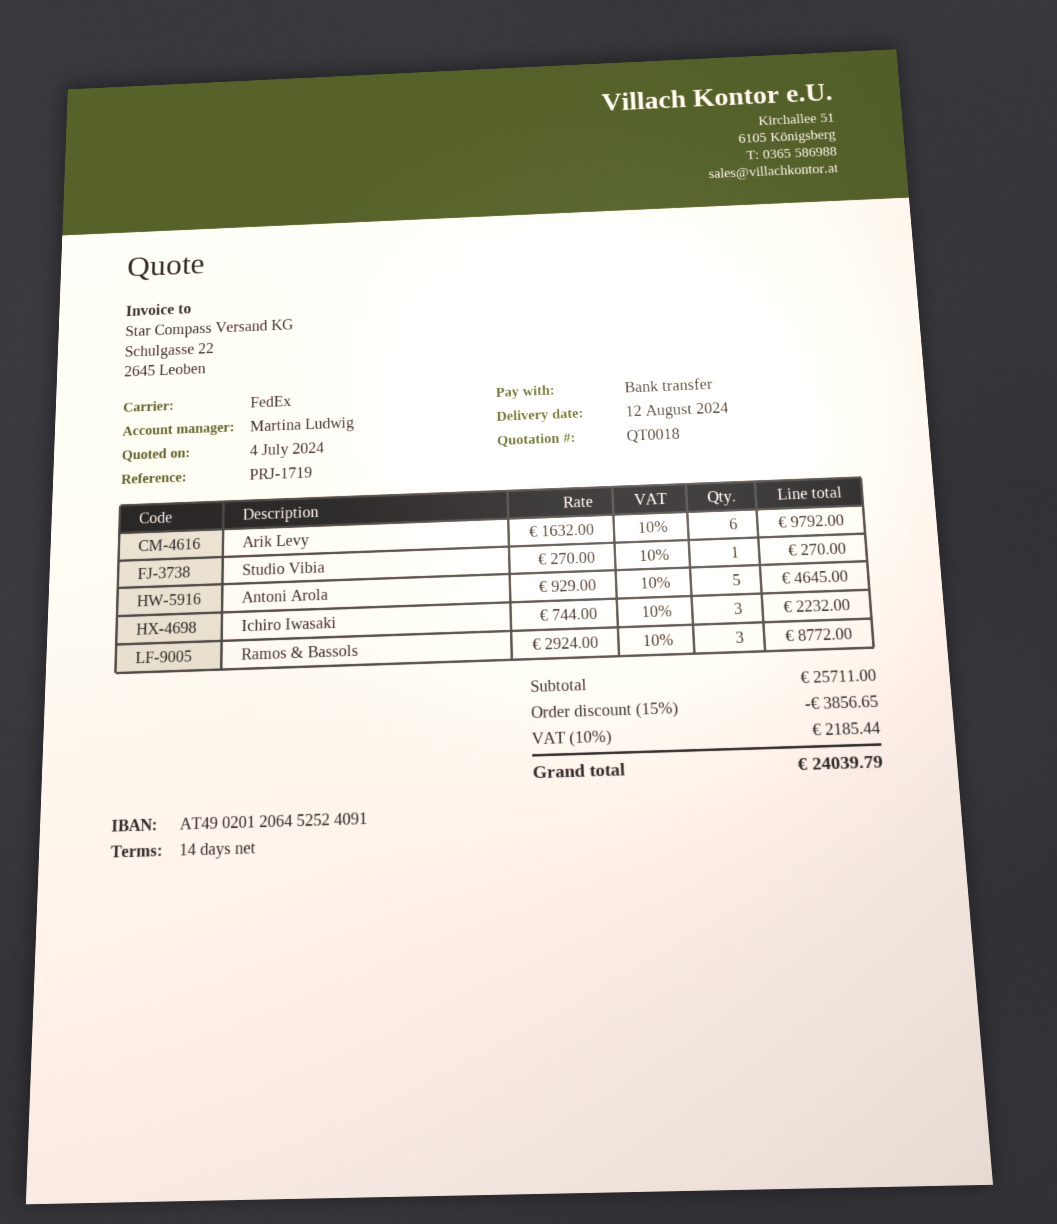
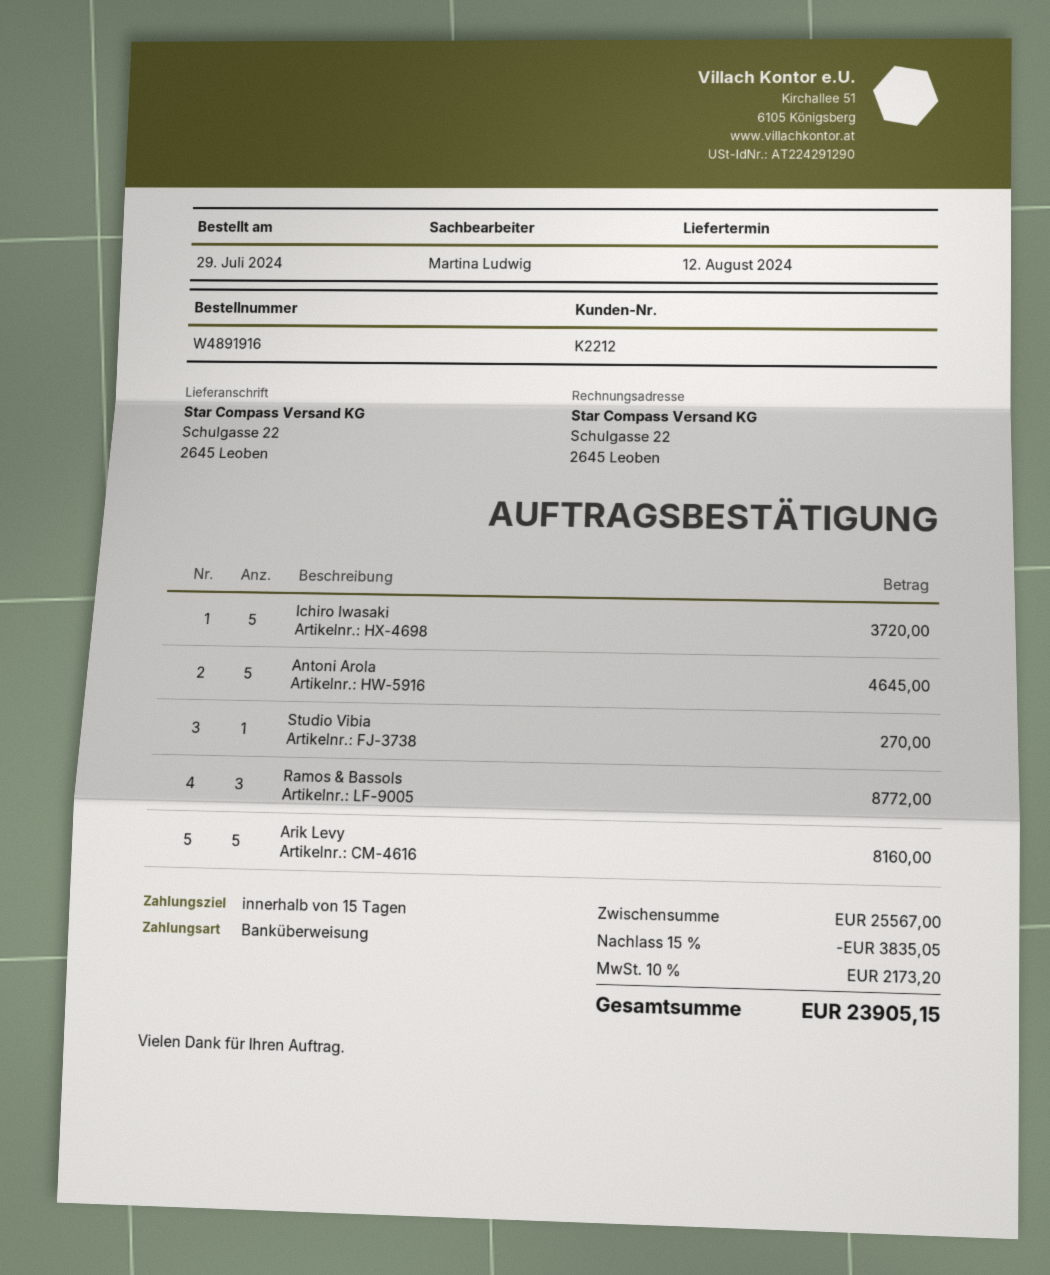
payment terms: 14 days -> 15 days
Arik Levy: 6 for 9792.00 -> 5 for 8160.00
Ichiro Iwasaki: 3 for 2232.00 -> 5 for 3720.00
subtotal: 25711.00 -> 25567.00
discount: 15% = 3856.65 -> 15% = 3835.05
tax: 10% = 2185.44 -> 10% = 2173.20
total: 24039.79 -> 23905.15

